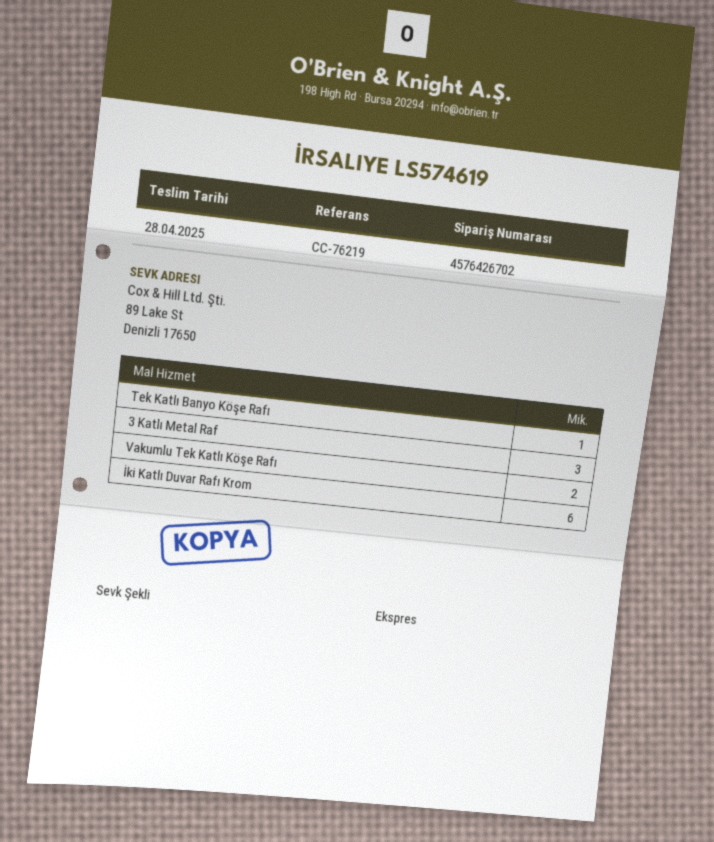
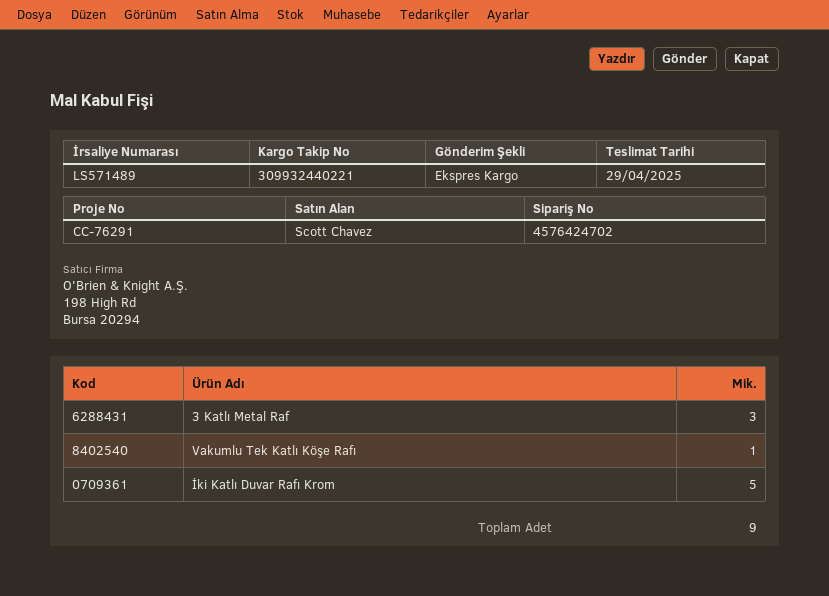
order number: 4576426702 -> 4576424702
delivery note number: LS574619 -> LS571489
delivery date: 2025-04-28 -> 2025-04-29
reference: CC-76219 -> CC-76291
Tek Katlı Banyo Köşe Rafı: 1 -> none
Vakumlu Tek Katlı Köşe Rafı: 2 -> 1
İki Katlı Duvar Rafı Krom: 6 -> 5

